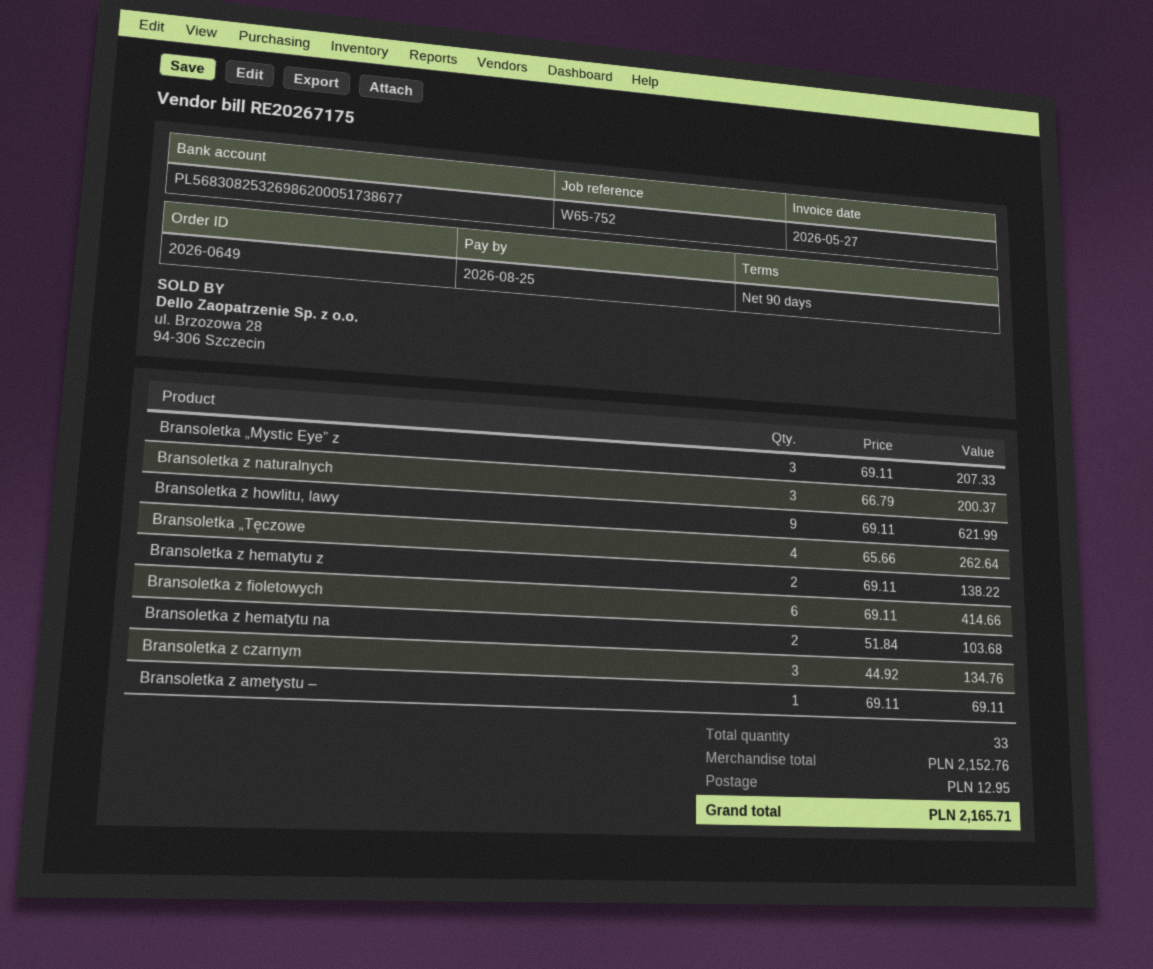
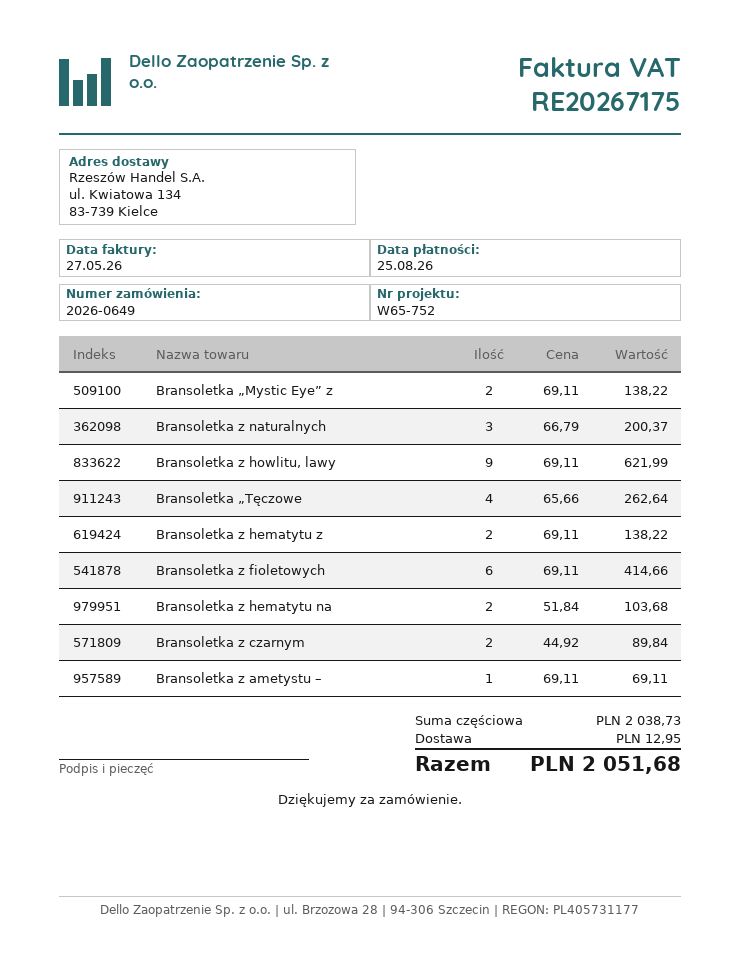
Bransoletka „Mystic Eye” z: 3 x 69.11 = 207.33 -> 2 x 69.11 = 138.22
Bransoletka z czarnym: 3 x 44.92 = 134.76 -> 2 x 44.92 = 89.84
subtotal: 2152.76 -> 2038.73
total: 2165.71 -> 2051.68

